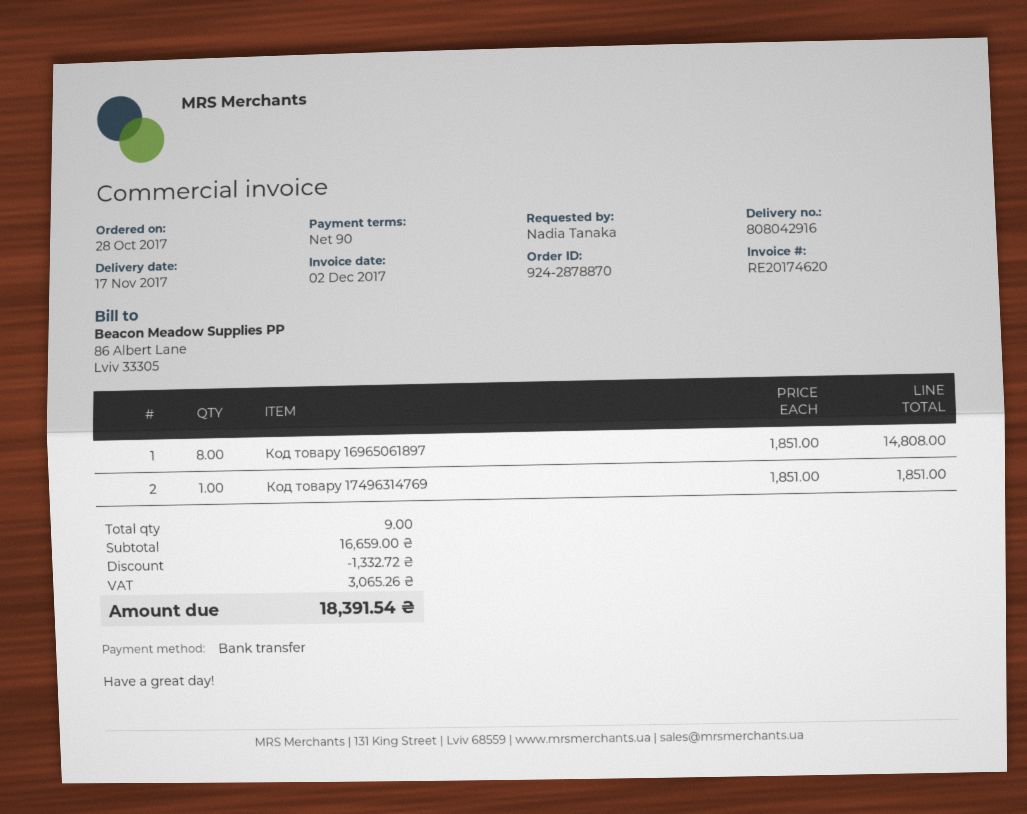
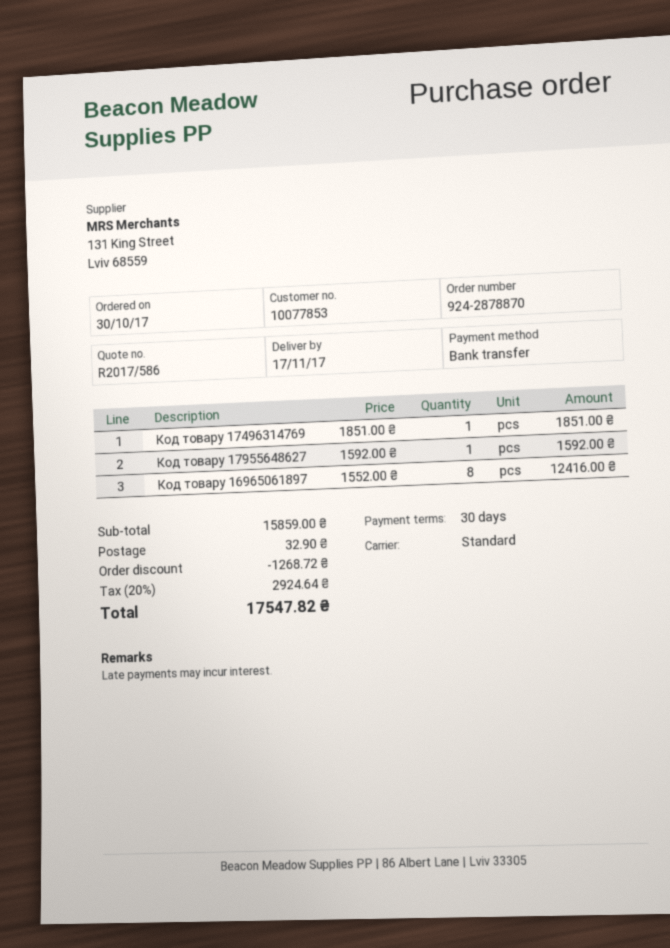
order date: 2017-10-28 -> 2017-10-30
payment terms: 90 days -> 30 days
Код товару 16965061897: 8 x 1851.00 = 14808.00 -> 8 x 1552.00 = 12416.00
Код товару 17955648627: none -> 1 x 1592.00 = 1592.00
subtotal: 16659.00 -> 15859.00
discount: 1332.72 -> 1268.72
shipping: none -> 32.90
tax: 3065.26 -> 2924.64
total: 18391.54 -> 17547.82

